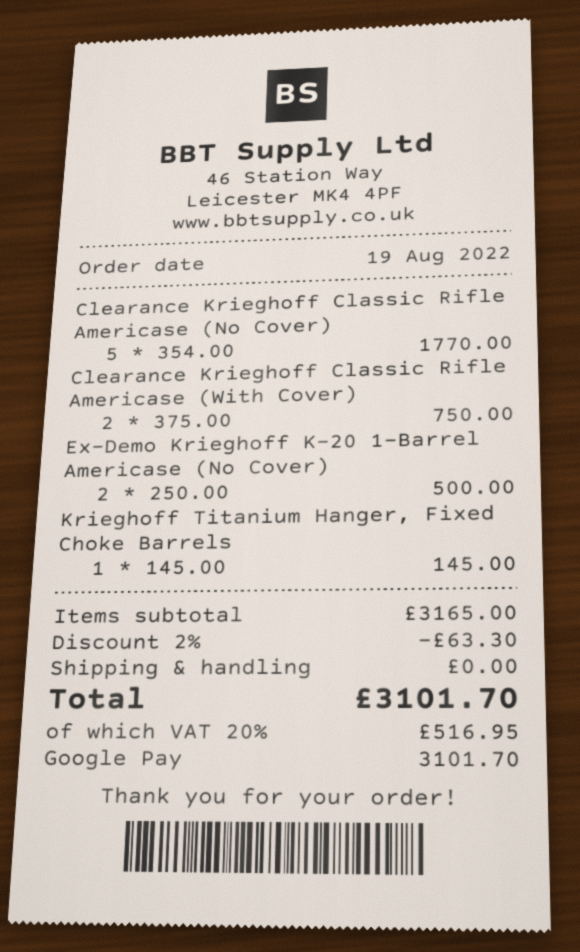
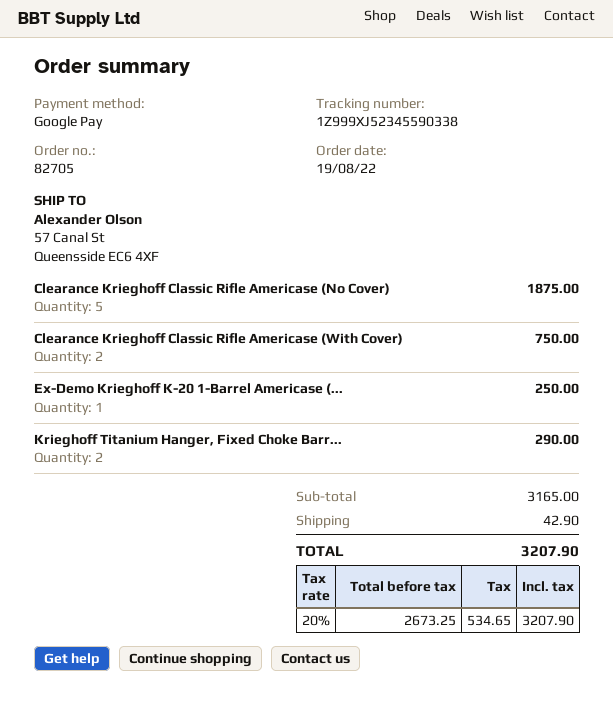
Clearance Krieghoff Classic Rifle Americase (No Cover): 5 for 1770.00 -> 5 for 1875.00
Ex-Demo Krieghoff K-20 1-Barrel Americase (No Cover): 2 for 500.00 -> 1 for 250.00
Krieghoff Titanium Hanger, Fixed Choke Barrels: 1 for 145.00 -> 2 for 290.00
discount: 2% = 63.30 -> none
shipping: 0.00 -> 42.90
tax: 20% = 516.95 -> 20% = 534.65
total: 3101.70 -> 3207.90

